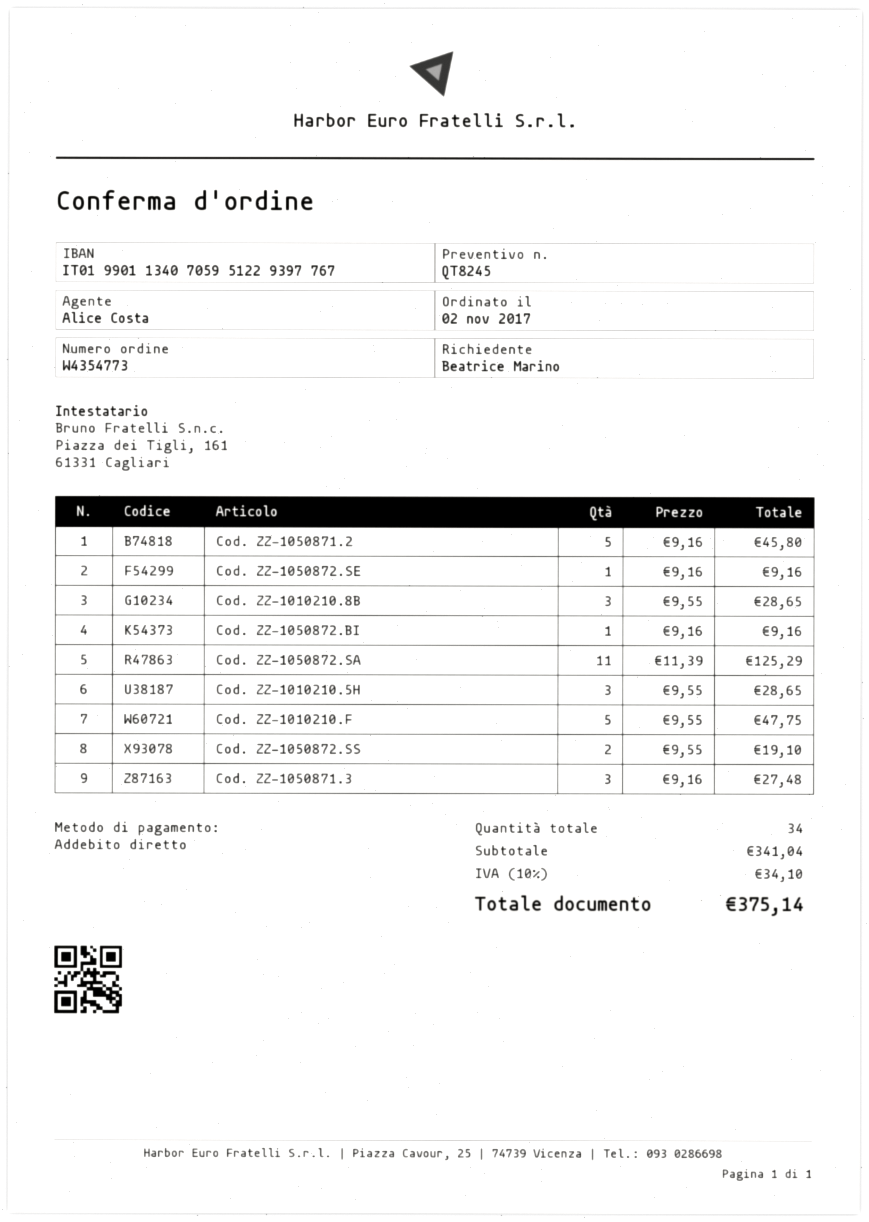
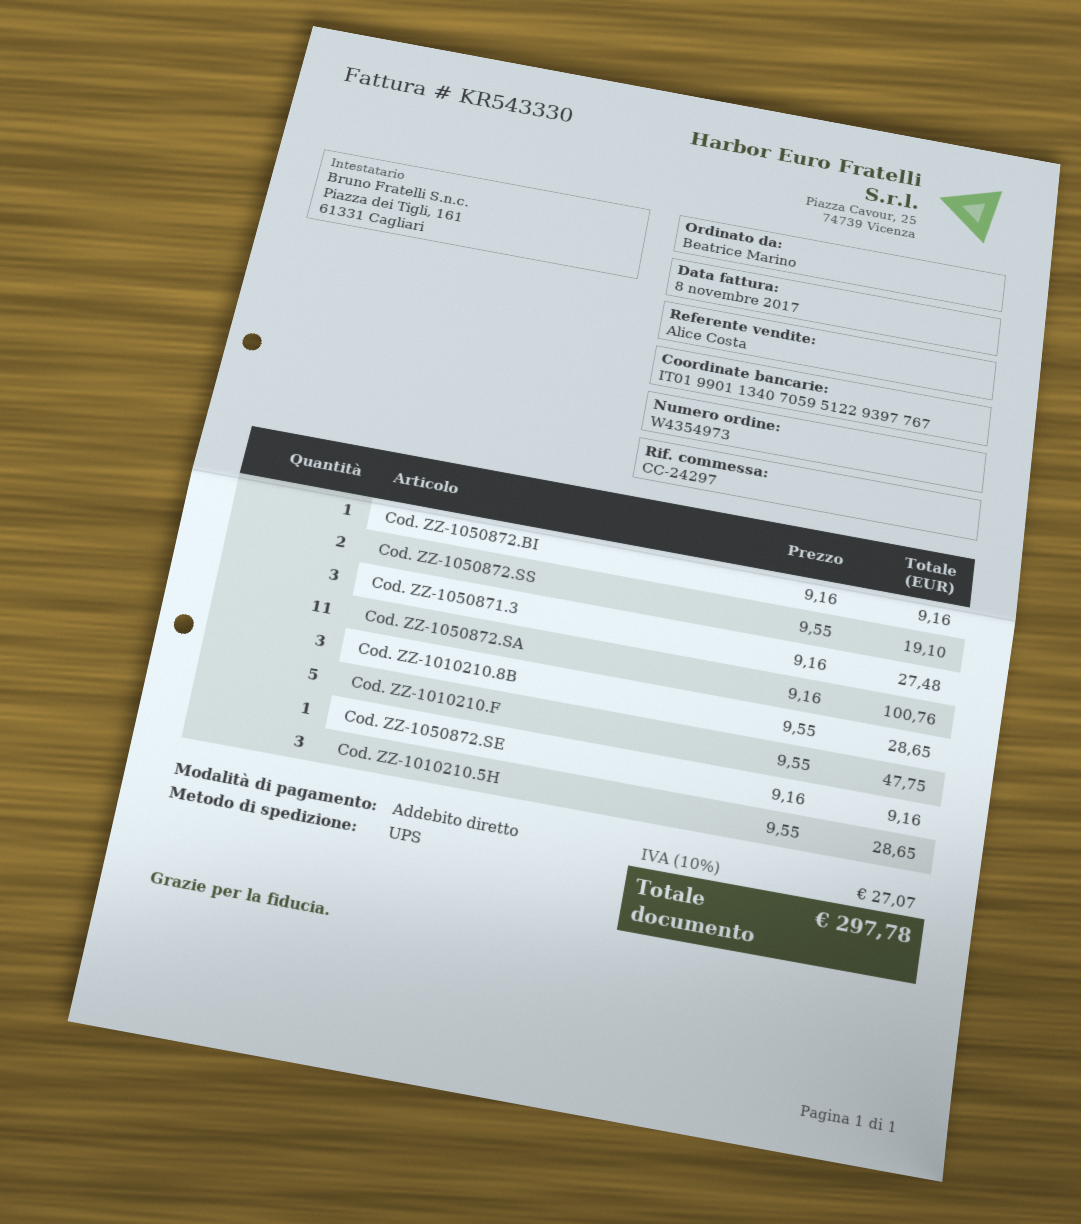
order number: W4354773 -> W4354973
Cod. ZZ-1050871.2: 5 x 9.16 = 45.80 -> none
Cod. ZZ-1050872.SA: 11 x 11.39 = 125.29 -> 11 x 9.16 = 100.76
tax: 10% = 34.10 -> 10% = 27.07
total: 375.14 -> 297.78

